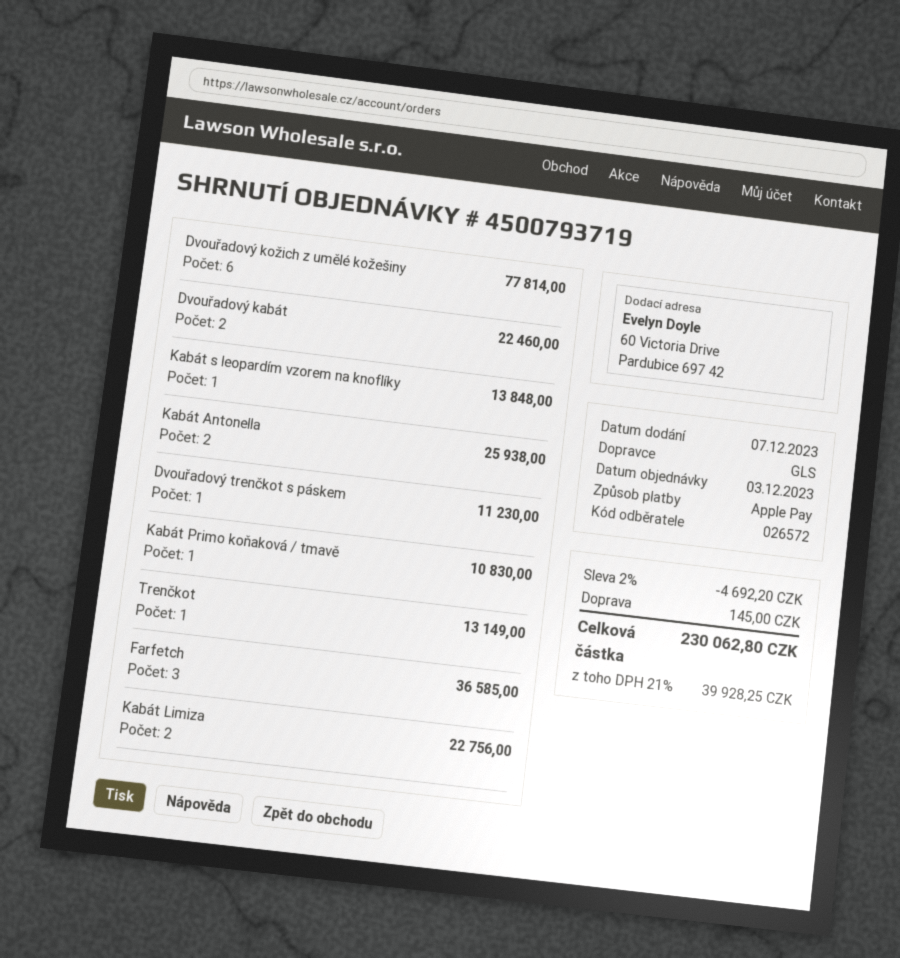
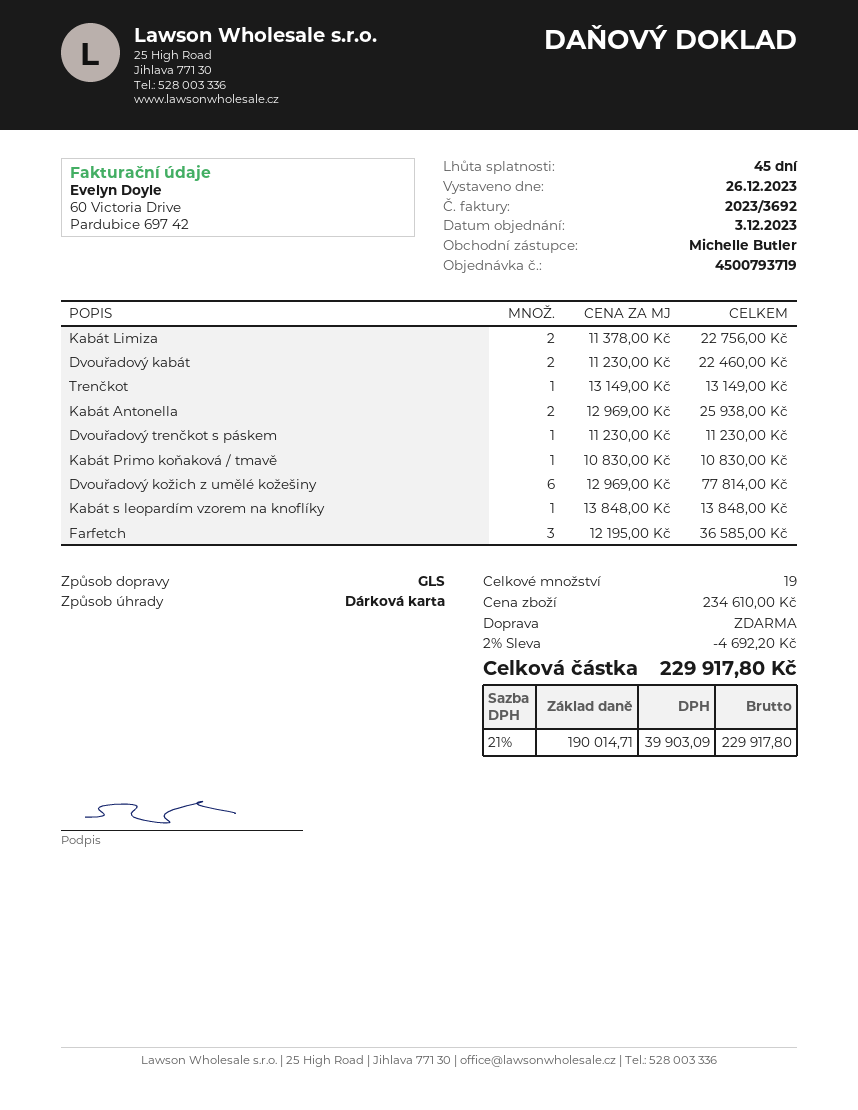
payment method: Apple Pay -> gift card
shipping: 145.00 -> 0.00
tax: 21% = 39928.25 -> 21% = 39903.09
total: 230062.80 -> 229917.80

